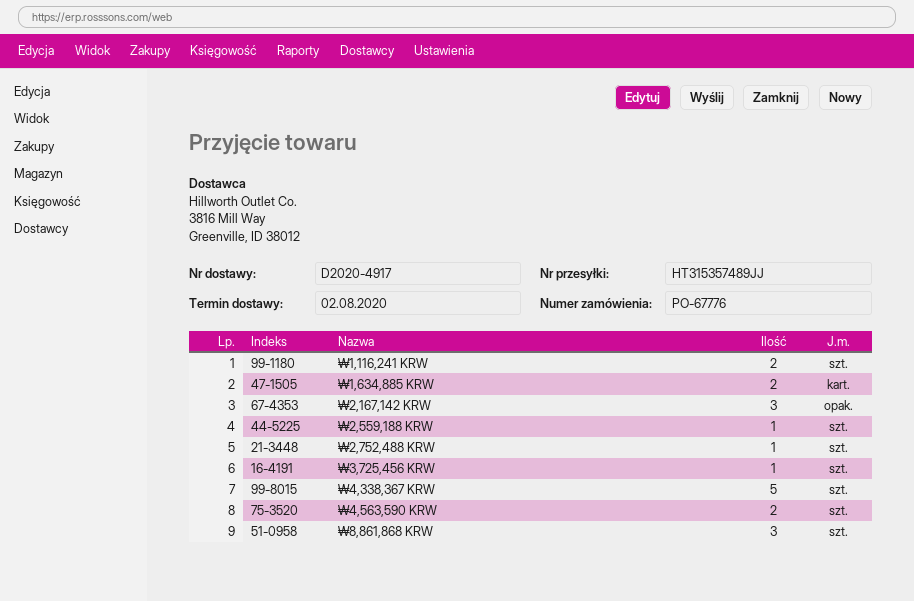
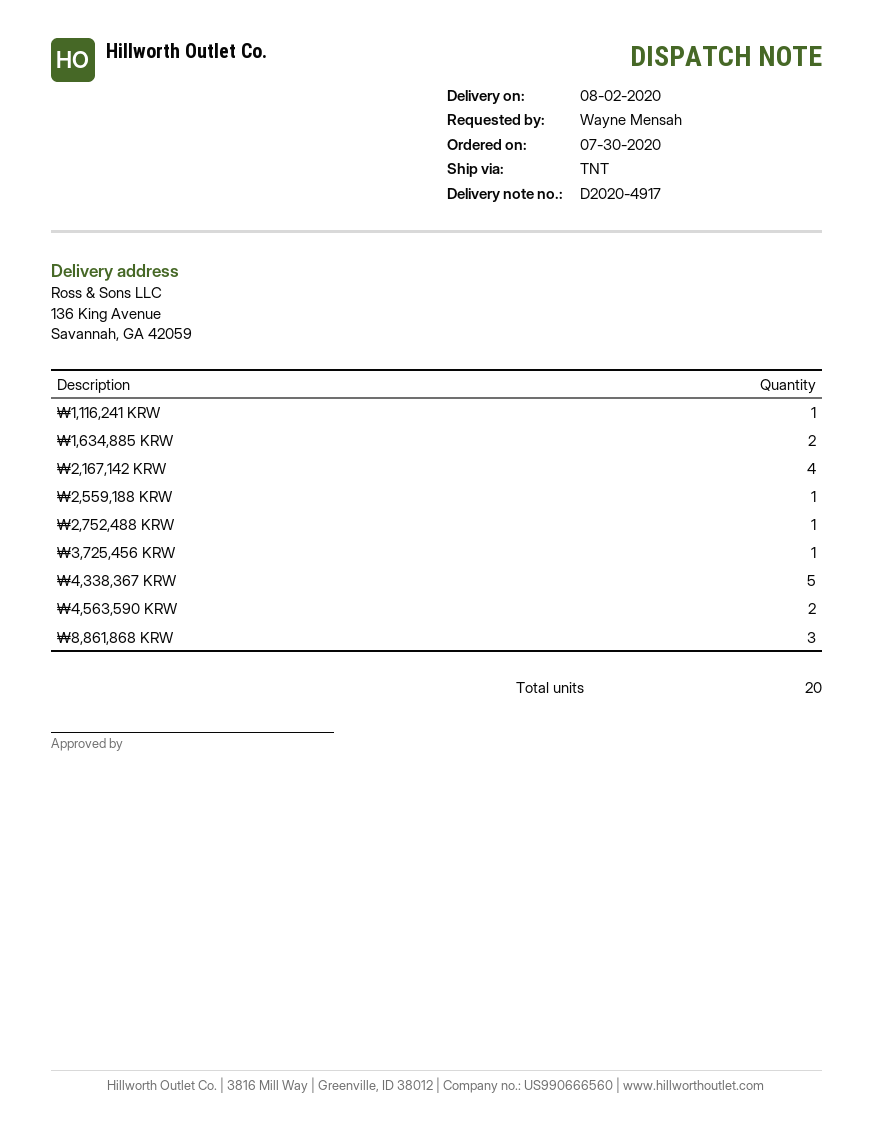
₩1,116,241 KRW: 2 -> 1
₩2,167,142 KRW: 3 -> 4

